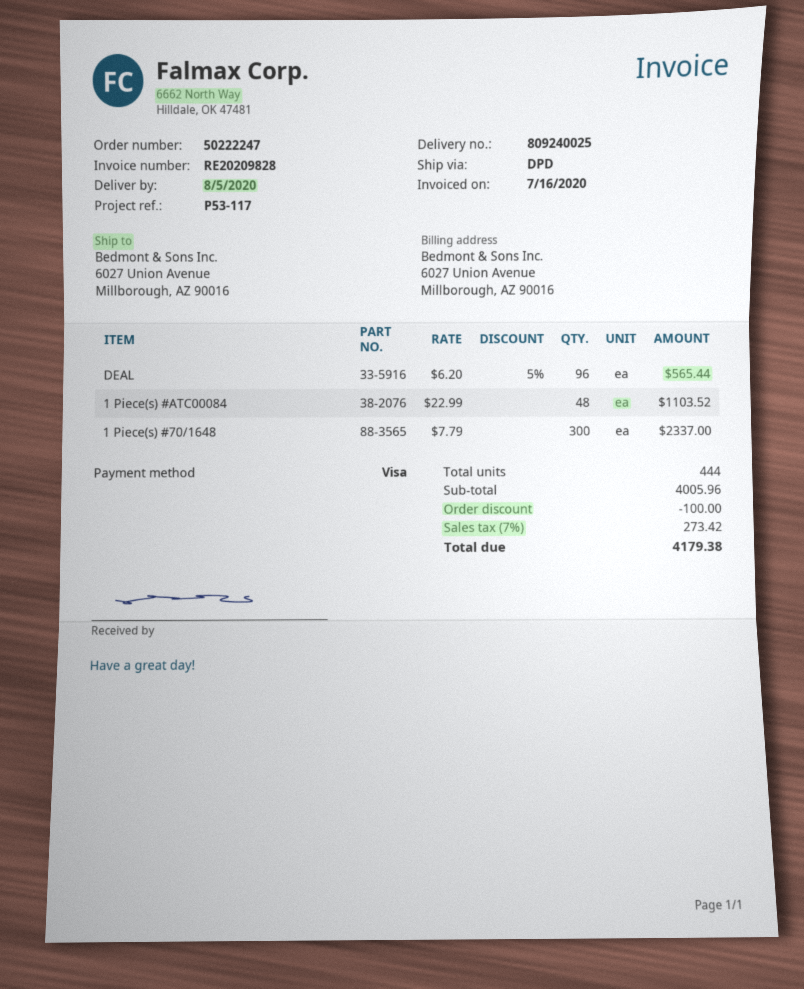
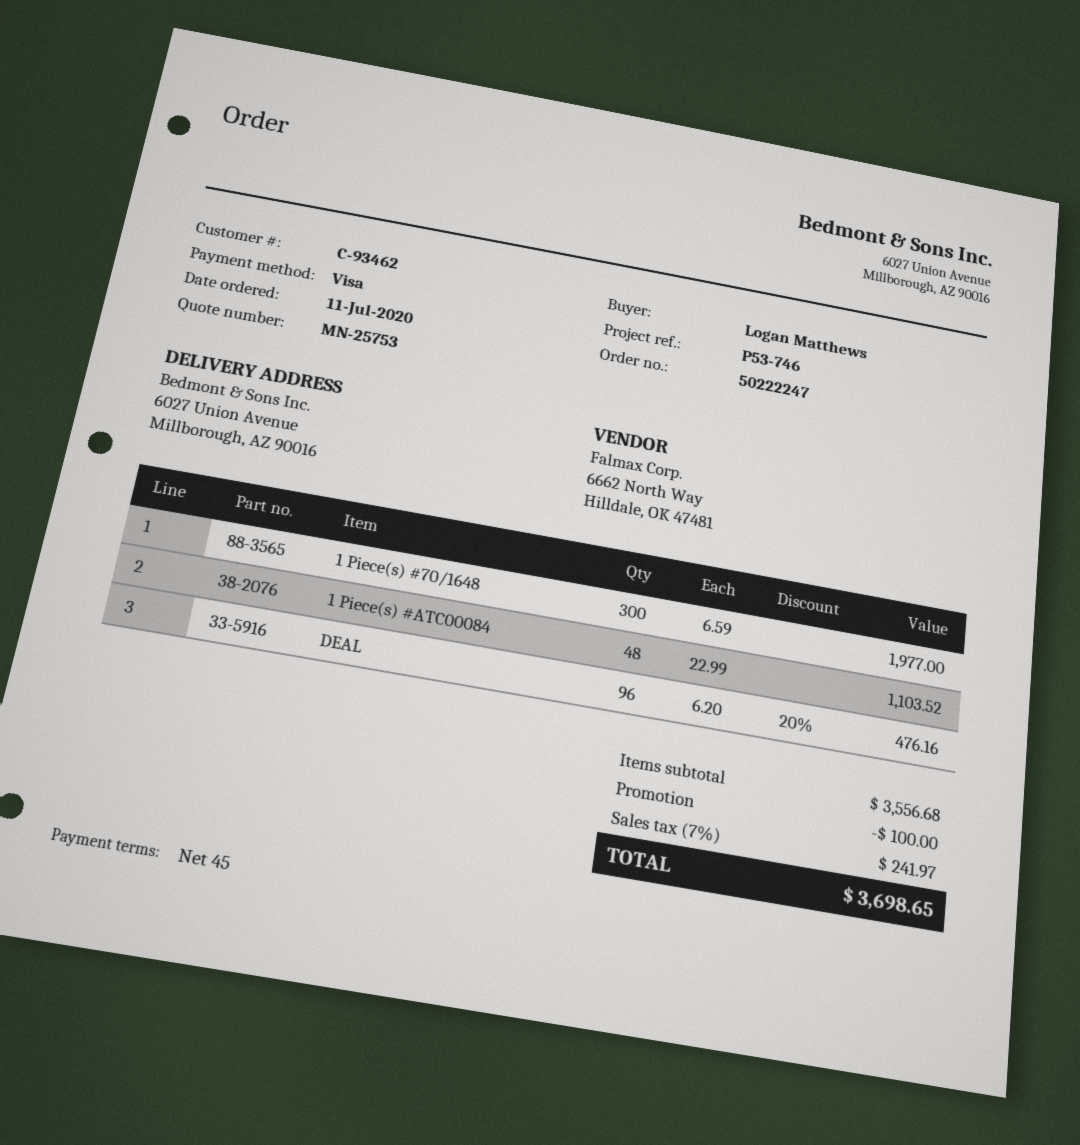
reference: P53-117 -> P53-746
DEAL: 96 x 6.20 - 5% = 565.44 -> 96 x 6.20 - 20% = 476.16
1 Piece(s) #70/1648: 300 x 7.79 = 2337.00 -> 300 x 6.59 = 1977.00
subtotal: 4005.96 -> 3556.68
tax: 7% = 273.42 -> 7% = 241.97
total: 4179.38 -> 3698.65

